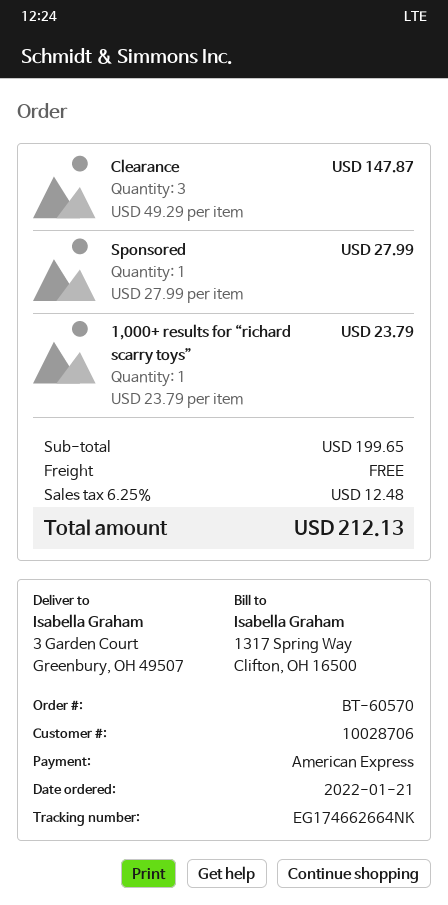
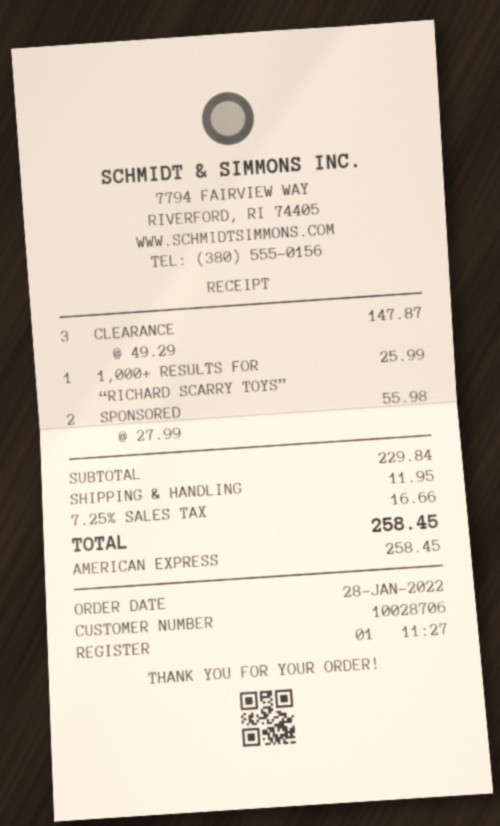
order date: 2022-01-21 -> 2022-01-28
Sponsored: 1 x 27.99 = 27.99 -> 2 x 27.99 = 55.98
1,000+ results for “richard scarry toys”: 1 x 23.79 = 23.79 -> 1 x 25.99 = 25.99
subtotal: 199.65 -> 229.84
shipping: 0.00 -> 11.95
tax: 6.25% = 12.48 -> 7.25% = 16.66
total: 212.13 -> 258.45

